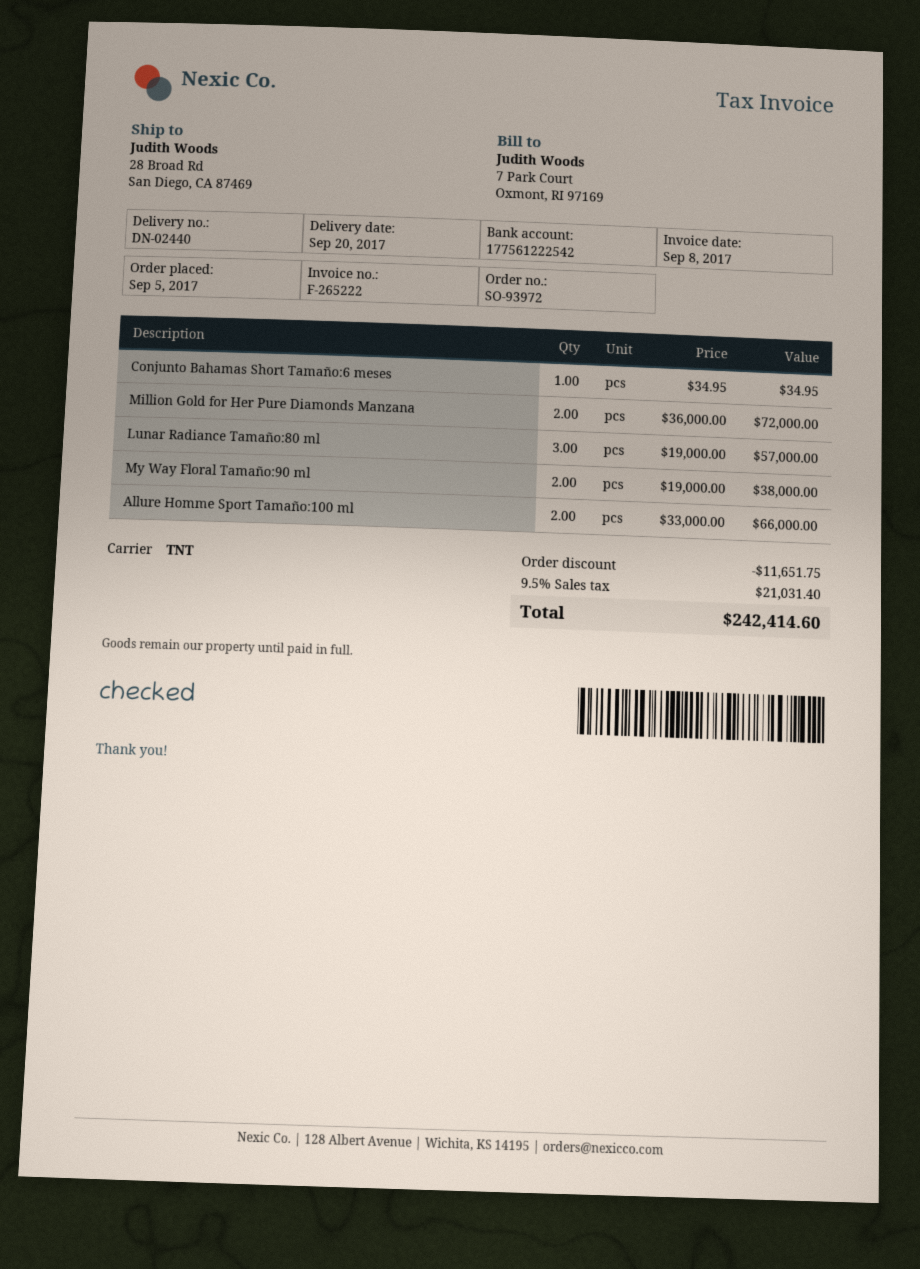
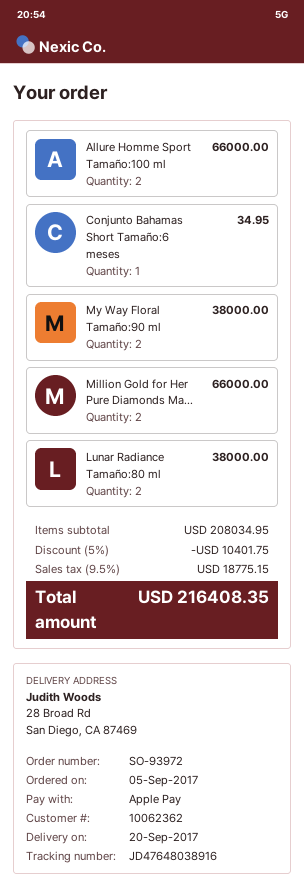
Million Gold for Her Pure Diamonds Manzana: 2 for 72000.00 -> 2 for 66000.00
Lunar Radiance Tamaño:80 ml: 3 for 57000.00 -> 2 for 38000.00
discount: 11651.75 -> 10401.75
tax: 9.5% = 21031.40 -> 9.5% = 18775.15
total: 242414.60 -> 216408.35

